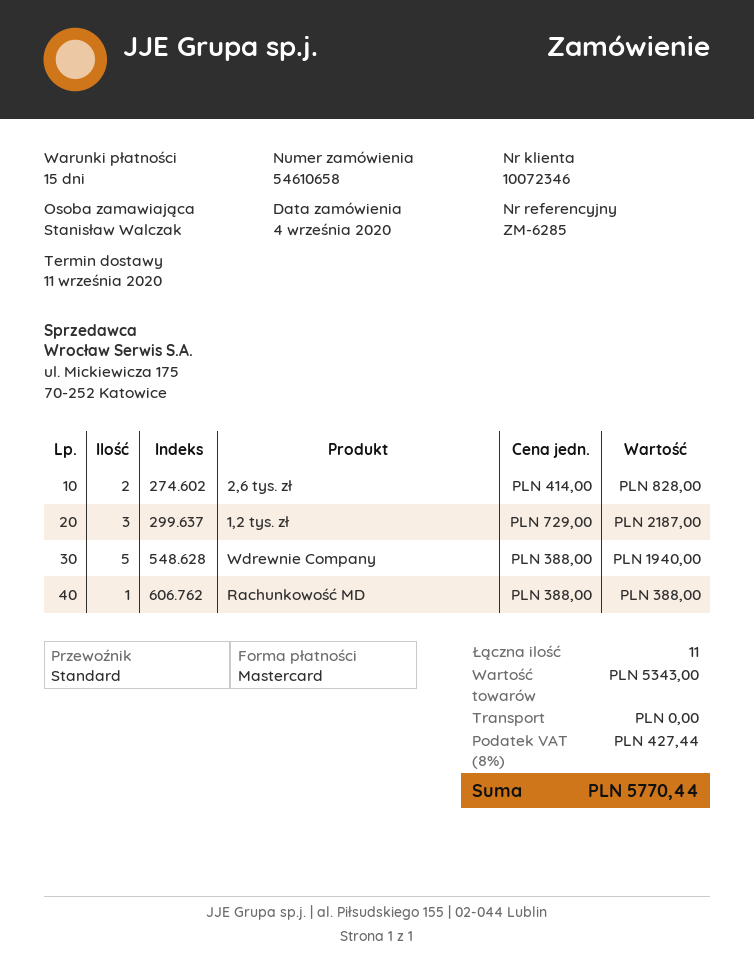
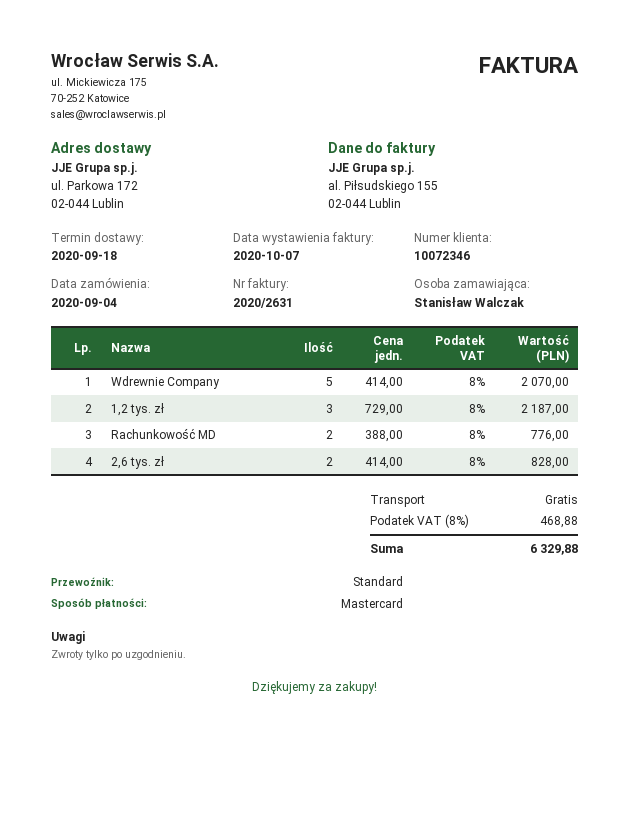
delivery date: 2020-09-11 -> 2020-09-18
Wdrewnie Company: 5 x 388.00 = 1940.00 -> 5 x 414.00 = 2070.00
Rachunkowość MD: 1 x 388.00 = 388.00 -> 2 x 388.00 = 776.00
tax: 8% = 427.44 -> 8% = 468.88
total: 5770.44 -> 6329.88

